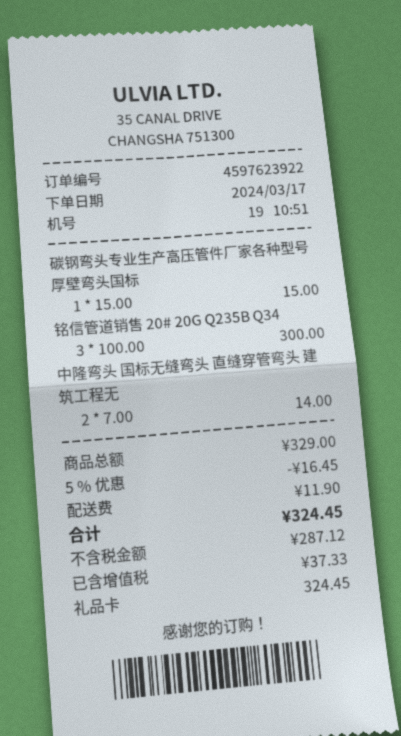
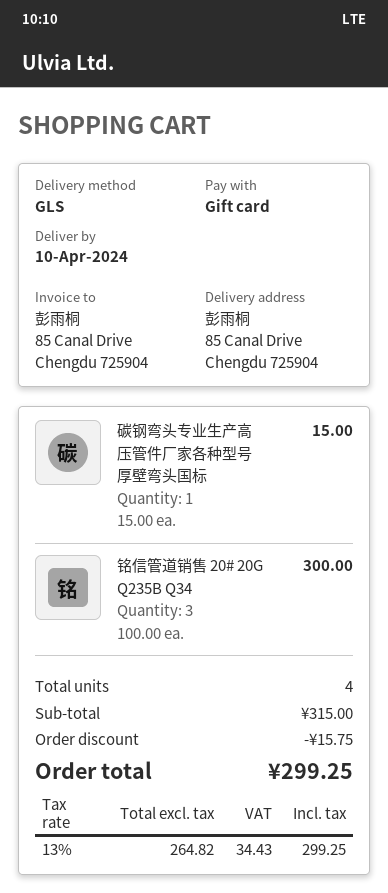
中隆弯头 国标无缝弯头 直缝穿管弯头 建筑工程无: 2 x 7.00 = 14.00 -> none
subtotal: 329.00 -> 315.00
discount: 16.45 -> 15.75
shipping: 11.90 -> none
net: 287.12 -> 264.82
tax: 37.33 -> 34.43
total: 324.45 -> 299.25

